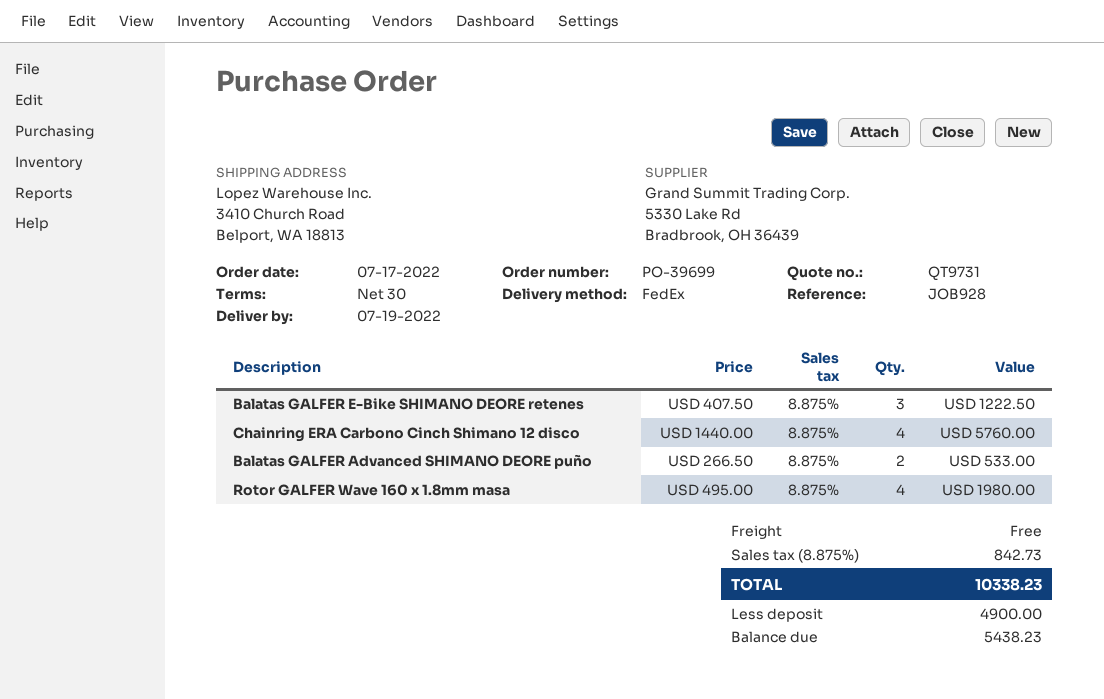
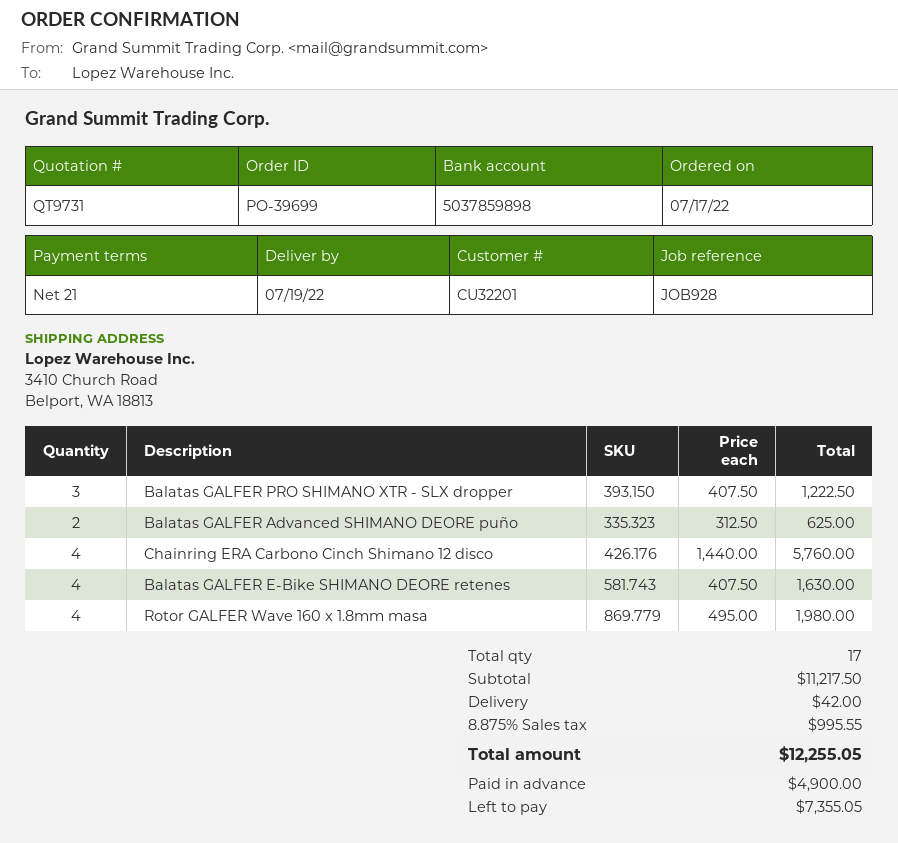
payment terms: 30 days -> 21 days
Balatas GALFER E-Bike SHIMANO DEORE retenes: 3 x 407.50 = 1222.50 -> 4 x 407.50 = 1630.00
Balatas GALFER Advanced SHIMANO DEORE puño: 2 x 266.50 = 533.00 -> 2 x 312.50 = 625.00
Balatas GALFER PRO SHIMANO XTR - SLX dropper: none -> 3 x 407.50 = 1222.50
shipping: 0.00 -> 42.00
tax: 8.875% = 842.73 -> 8.875% = 995.55
total: 10338.23 -> 12255.05
balance: 5438.23 -> 7355.05

